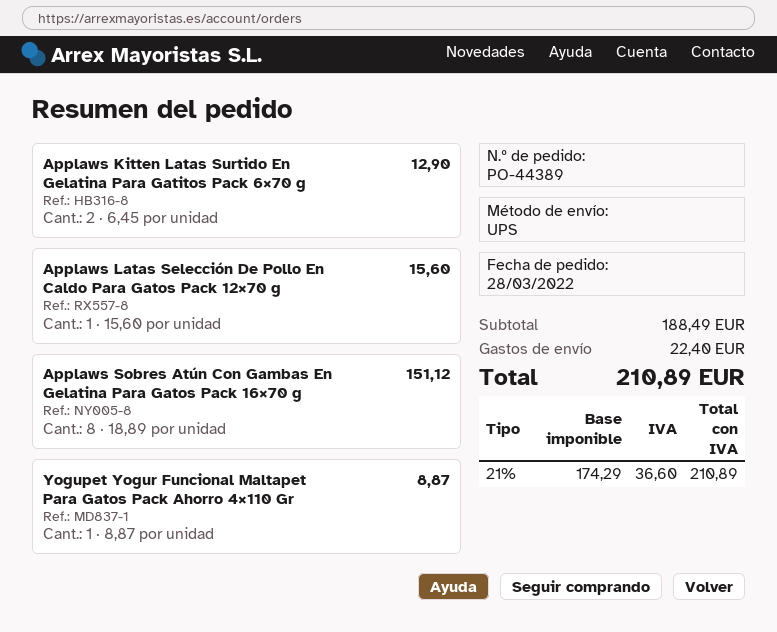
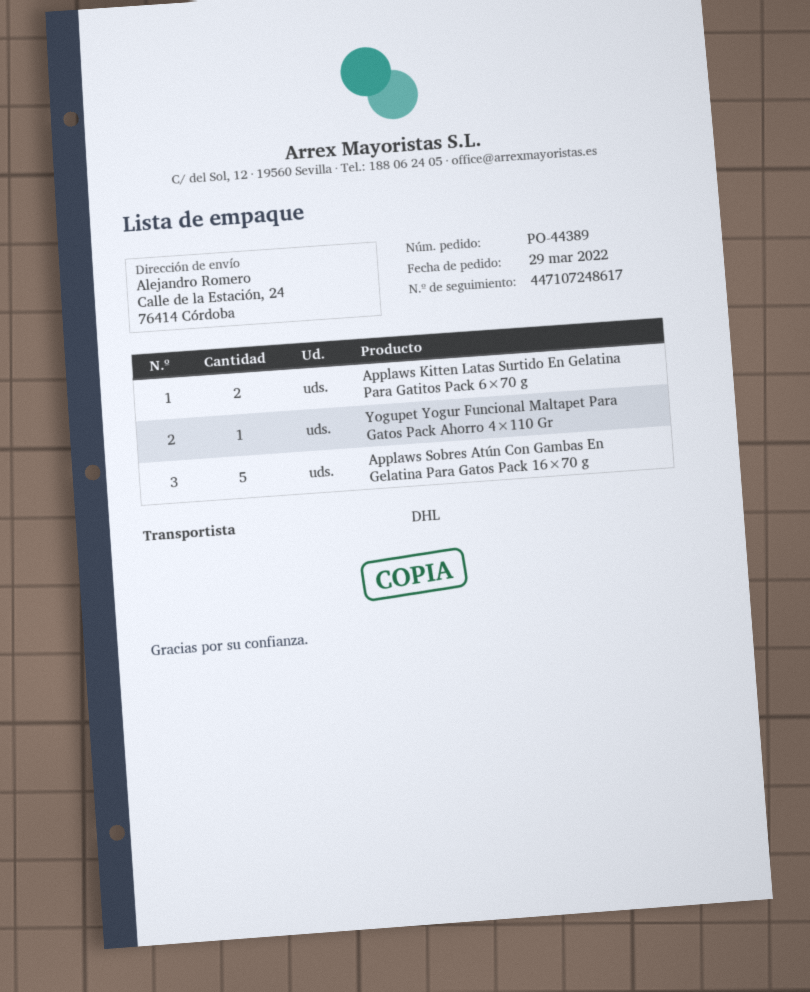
order date: 2022-03-28 -> 2022-03-29
shipping method: UPS -> DHL
Applaws Latas Selección De Pollo En Caldo Para Gatos Pack 12×70 g: 1 -> none
Applaws Sobres Atún Con Gambas En Gelatina Para Gatos Pack 16×70 g: 8 -> 5

